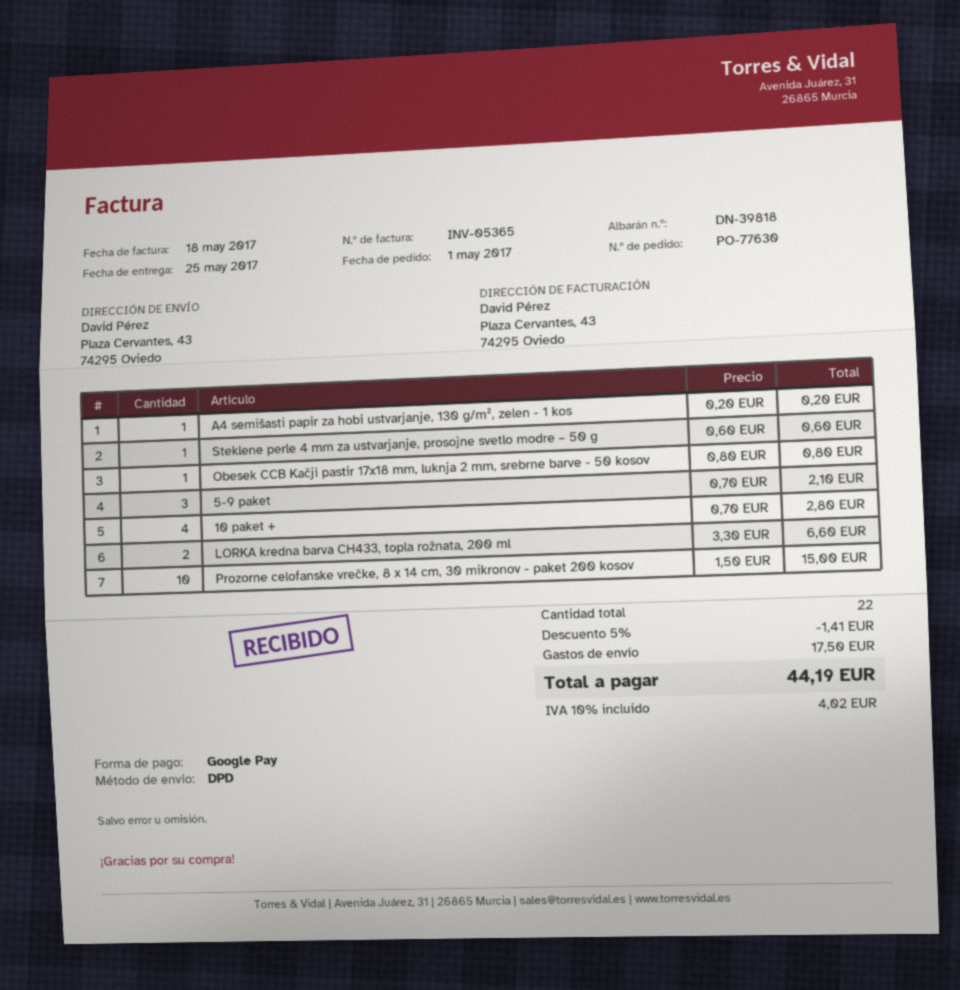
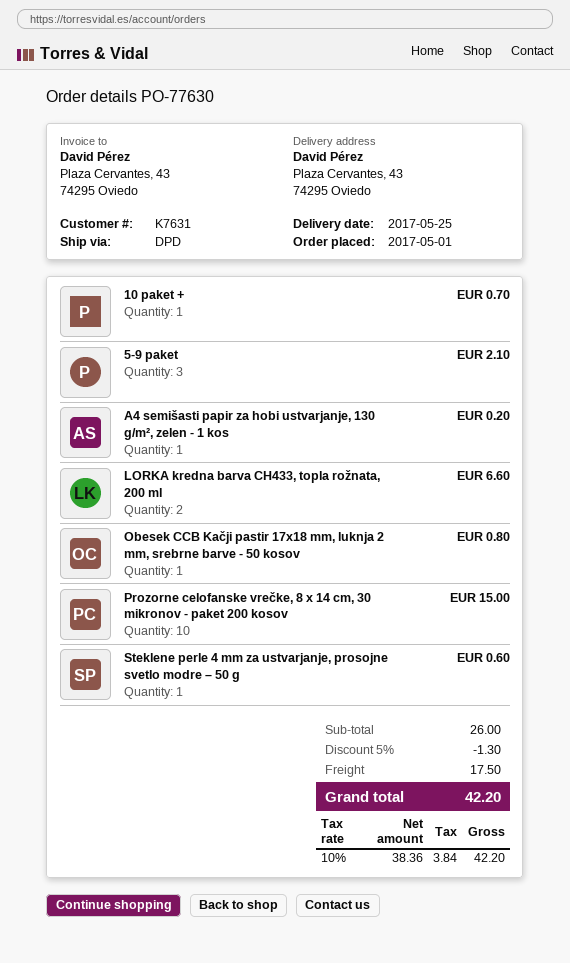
10 paket +: 4 for 2.80 -> 1 for 0.70
discount: 5% = 1.41 -> 5% = 1.30
tax: 10% = 4.02 -> 10% = 3.84
total: 44.19 -> 42.20

